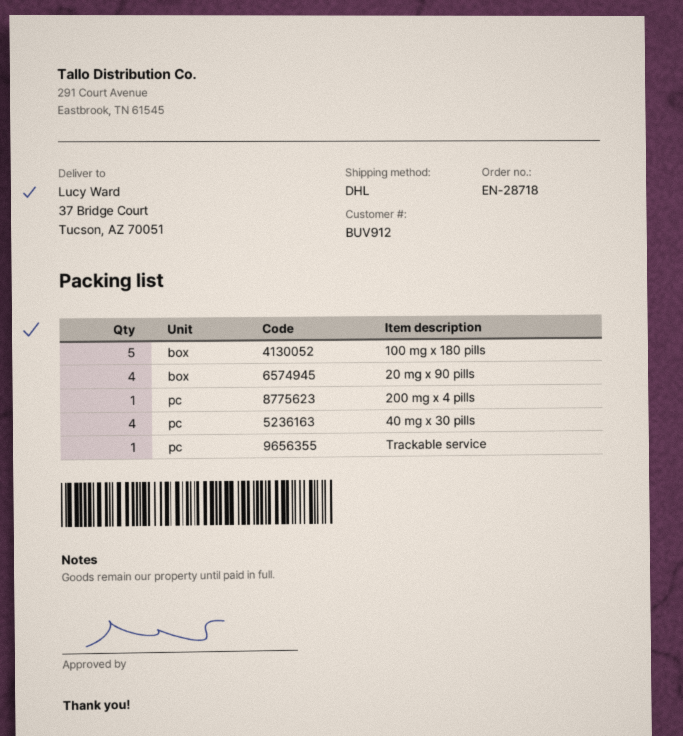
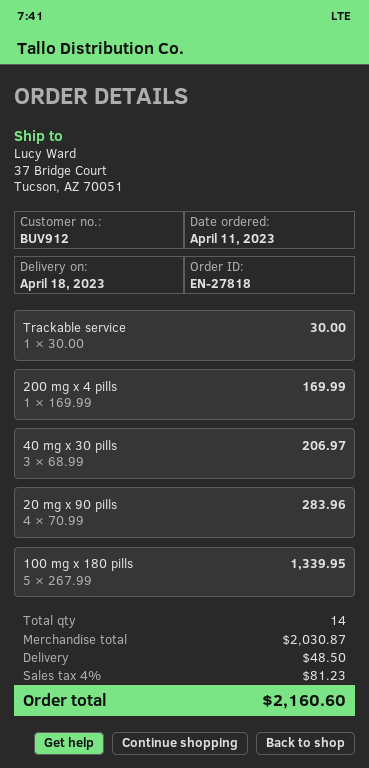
order number: EN-28718 -> EN-27818
40 mg x 30 pills: 4 -> 3

